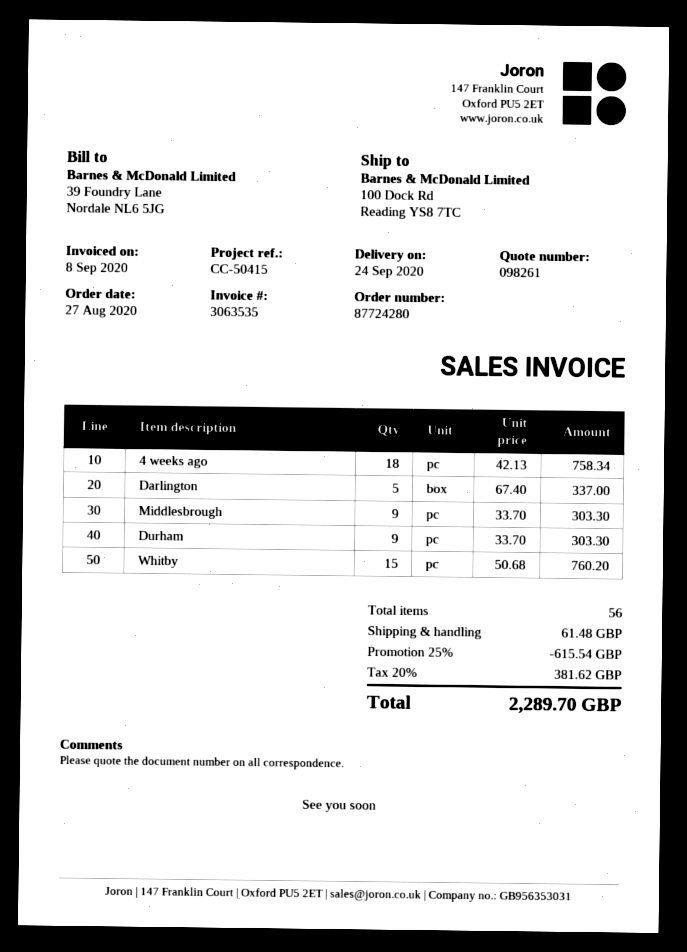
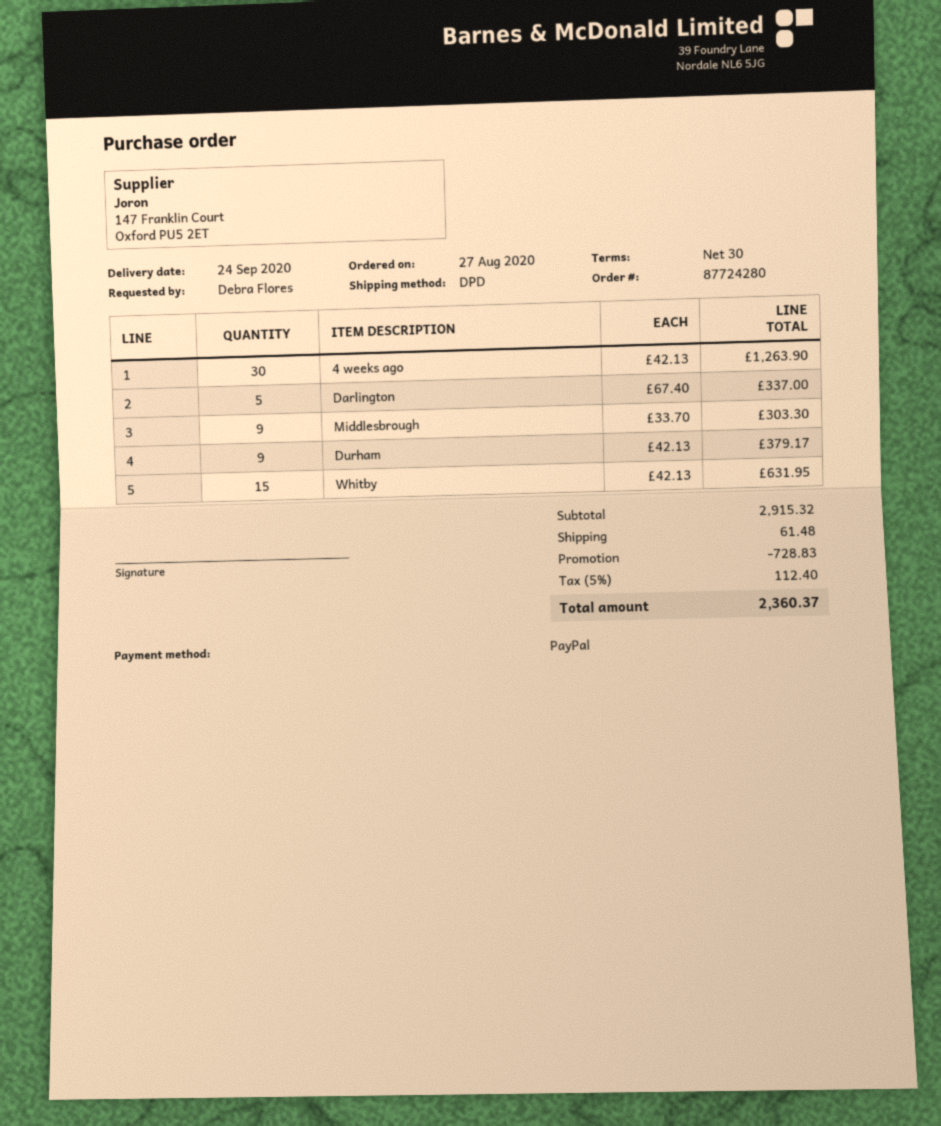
4 weeks ago: 18 x 42.13 = 758.34 -> 30 x 42.13 = 1263.90
Durham: 9 x 33.70 = 303.30 -> 9 x 42.13 = 379.17
Whitby: 15 x 50.68 = 760.20 -> 15 x 42.13 = 631.95
discount: 615.54 -> 728.83
tax: 20% = 381.62 -> 5% = 112.40
total: 2289.70 -> 2360.37

